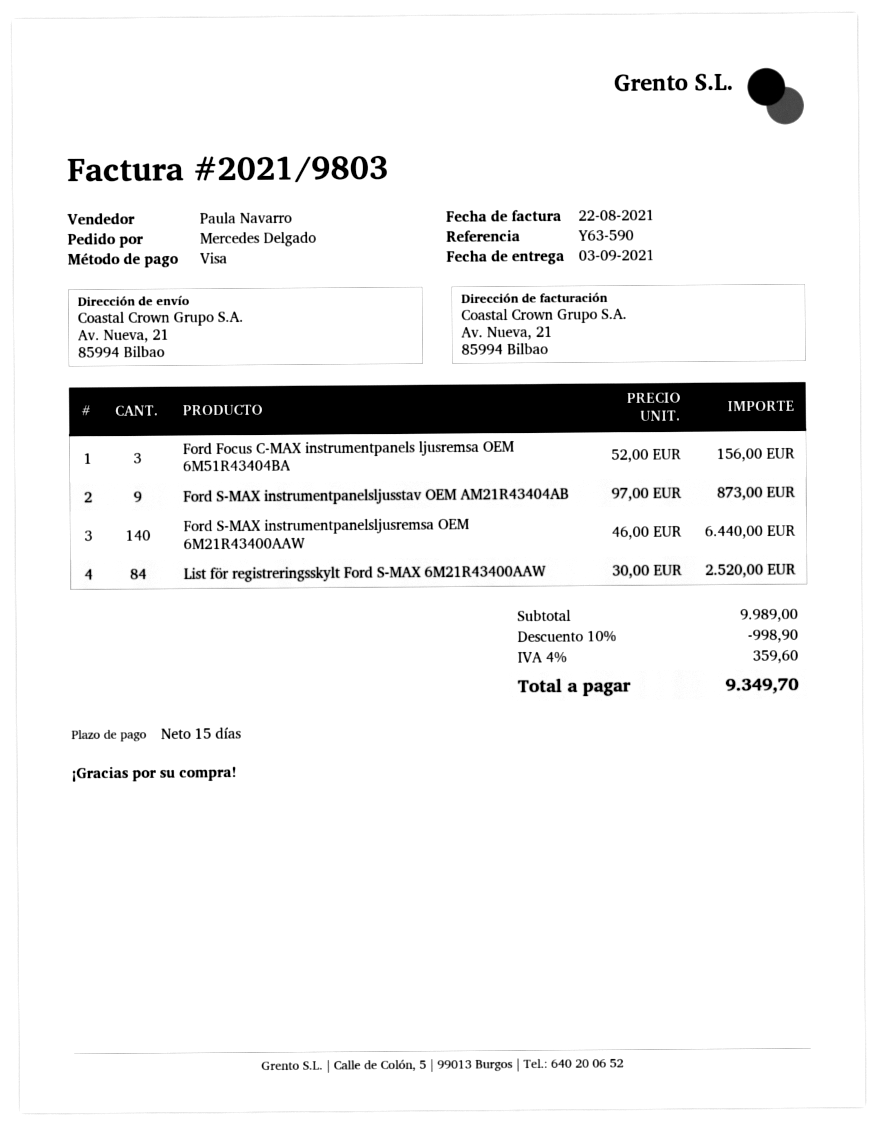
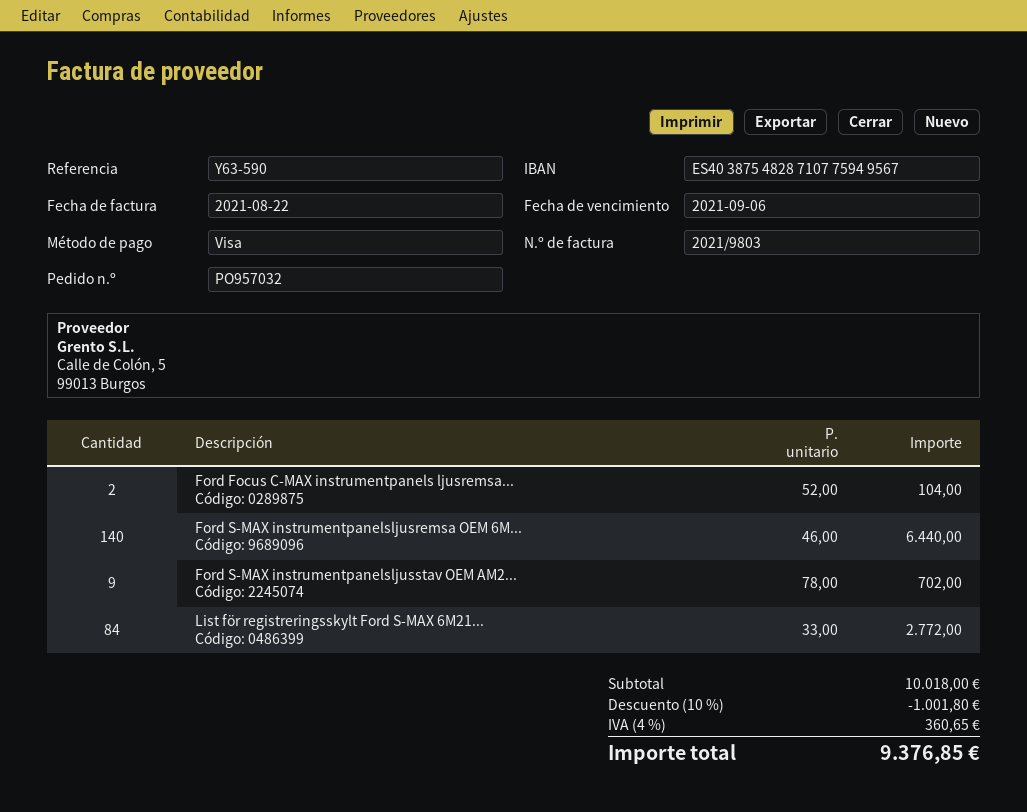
Ford Focus C-MAX instrumentpanels ljusremsa OEM 6M51R43404BA: 3 x 52.00 = 156.00 -> 2 x 52.00 = 104.00
Ford S-MAX instrumentpanelsljusstav OEM AM21R43404AB: 9 x 97.00 = 873.00 -> 9 x 78.00 = 702.00
List för registreringsskylt Ford S-MAX 6M21R43400AAW: 84 x 30.00 = 2520.00 -> 84 x 33.00 = 2772.00
subtotal: 9989.00 -> 10018.00
discount: 10% = 998.90 -> 10% = 1001.80
tax: 4% = 359.60 -> 4% = 360.65
total: 9349.70 -> 9376.85

